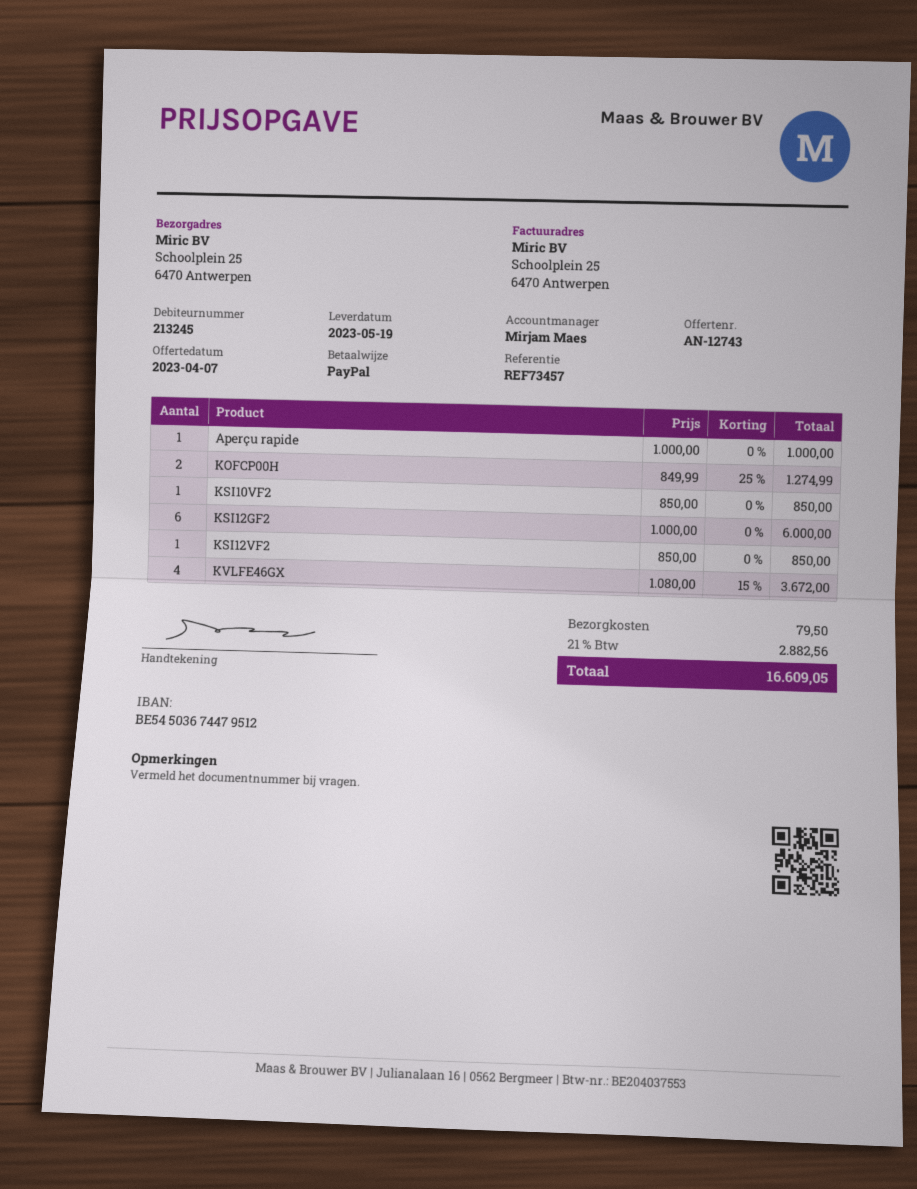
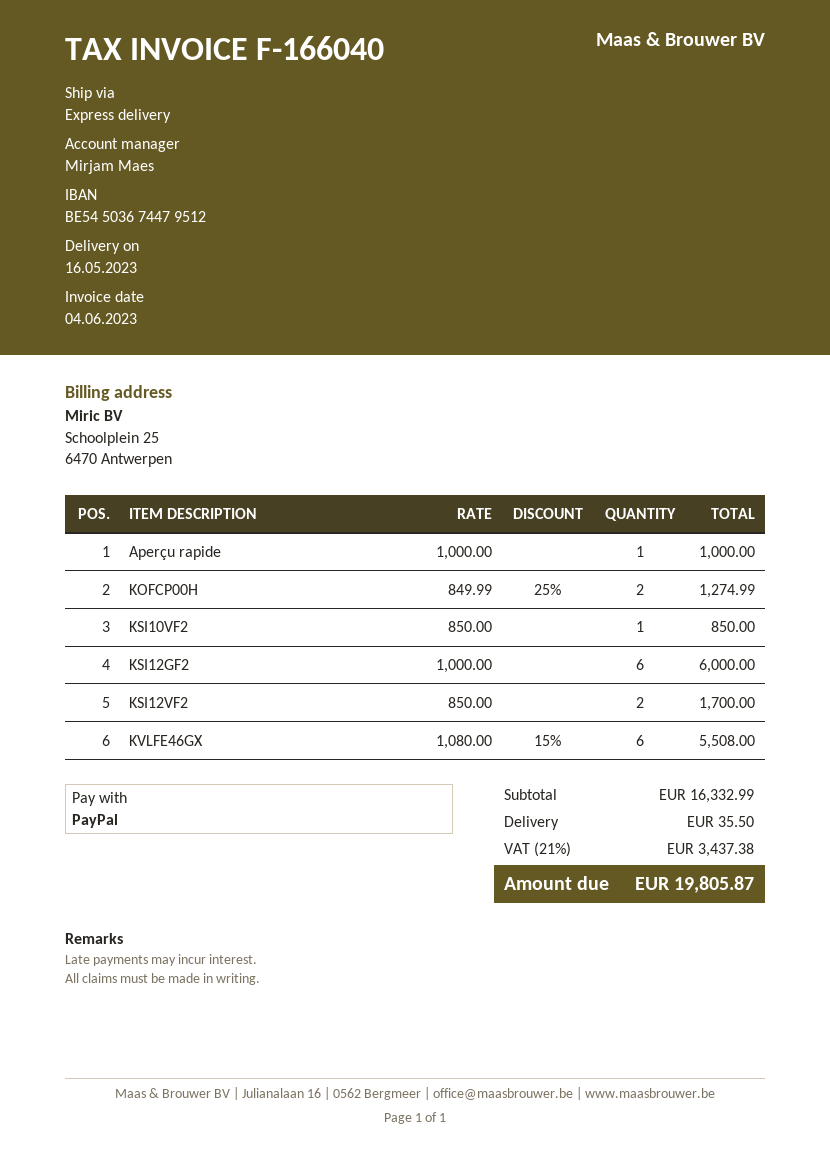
delivery date: 2023-05-19 -> 2023-05-16
KSI12VF2: 1 x 850.00 = 850.00 -> 2 x 850.00 = 1700.00
KVLFE46GX: 4 x 1080.00 - 15% = 3672.00 -> 6 x 1080.00 - 15% = 5508.00
shipping: 79.50 -> 35.50
tax: 21% = 2882.56 -> 21% = 3437.38
total: 16609.05 -> 19805.87

